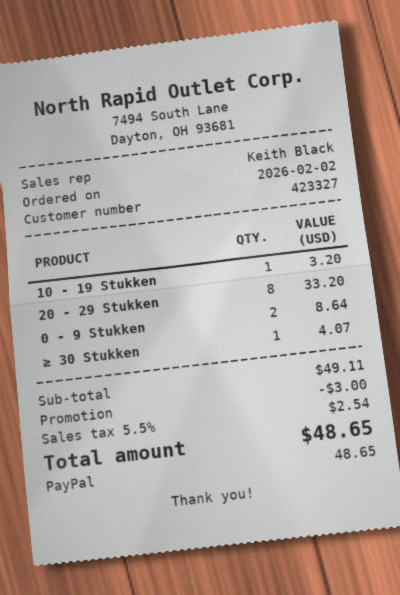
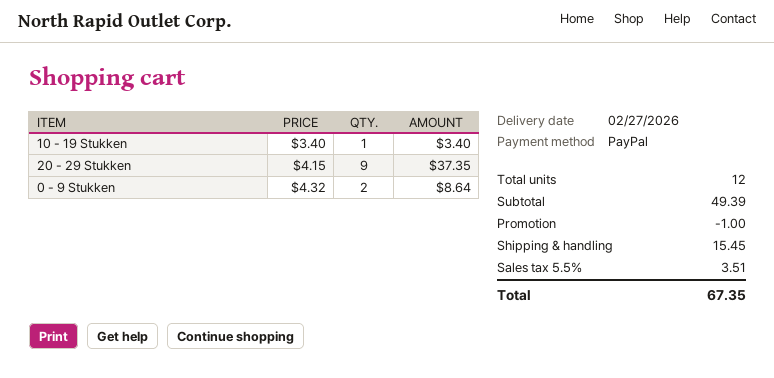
10 - 19 Stukken: 1 for 3.20 -> 1 for 3.40
20 - 29 Stukken: 8 for 33.20 -> 9 for 37.35
≥ 30 Stukken: 1 for 4.07 -> none
subtotal: 49.11 -> 49.39
discount: 3.00 -> 1.00
shipping: none -> 15.45
tax: 5.5% = 2.54 -> 5.5% = 3.51
total: 48.65 -> 67.35

